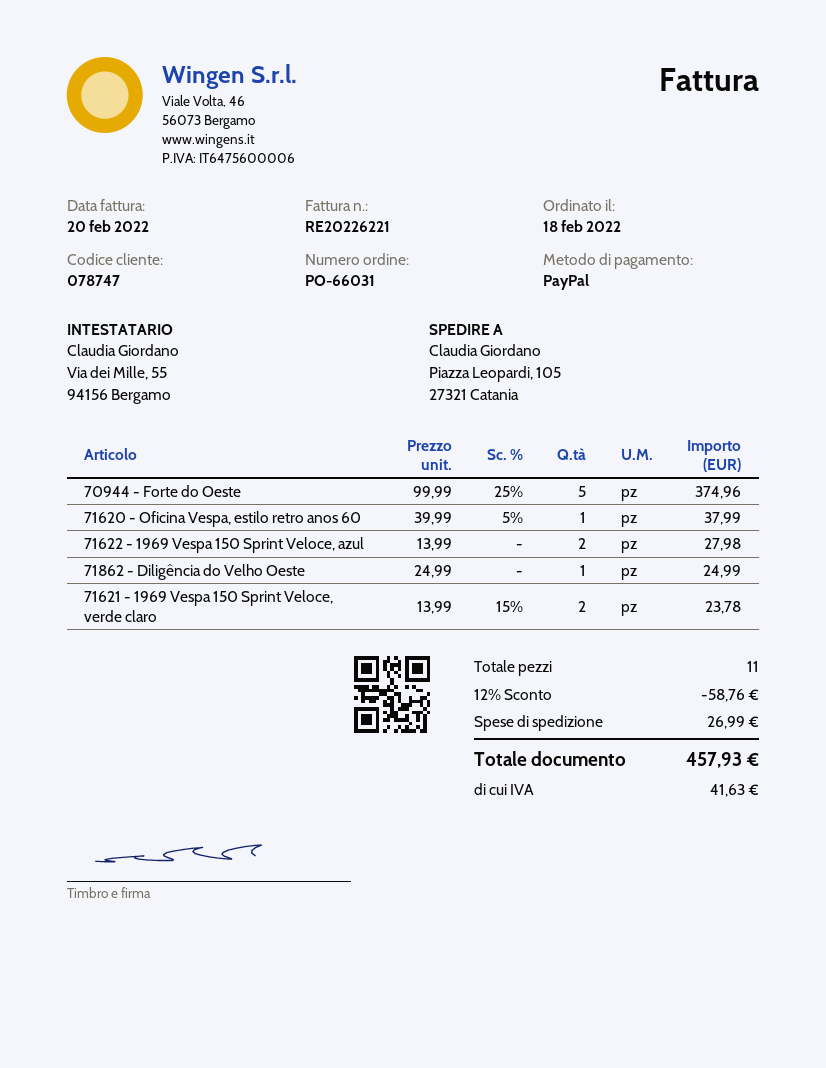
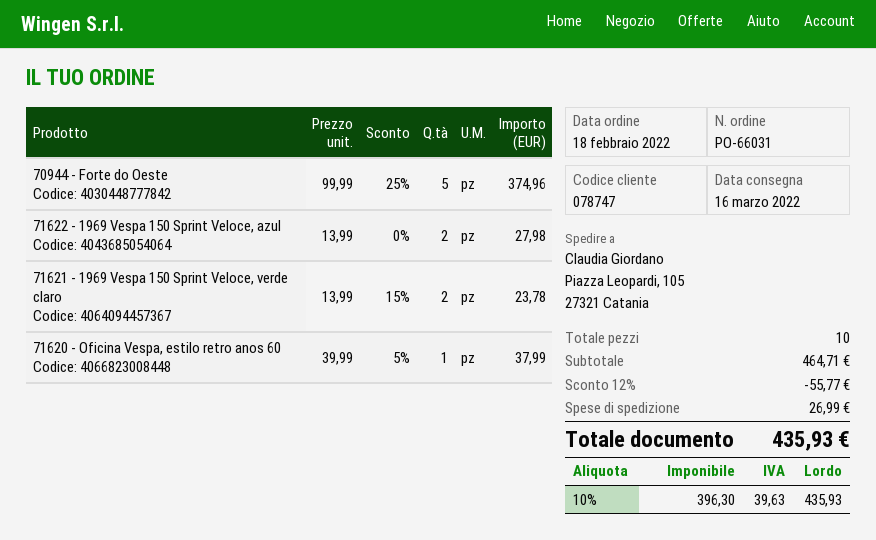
71862 - Diligência do Velho Oeste: 1 x 24.99 = 24.99 -> none
total quantity: 11 -> 10
discount: 12% = 58.76 -> 12% = 55.77
tax: 41.63 -> 39.63
total: 457.93 -> 435.93

